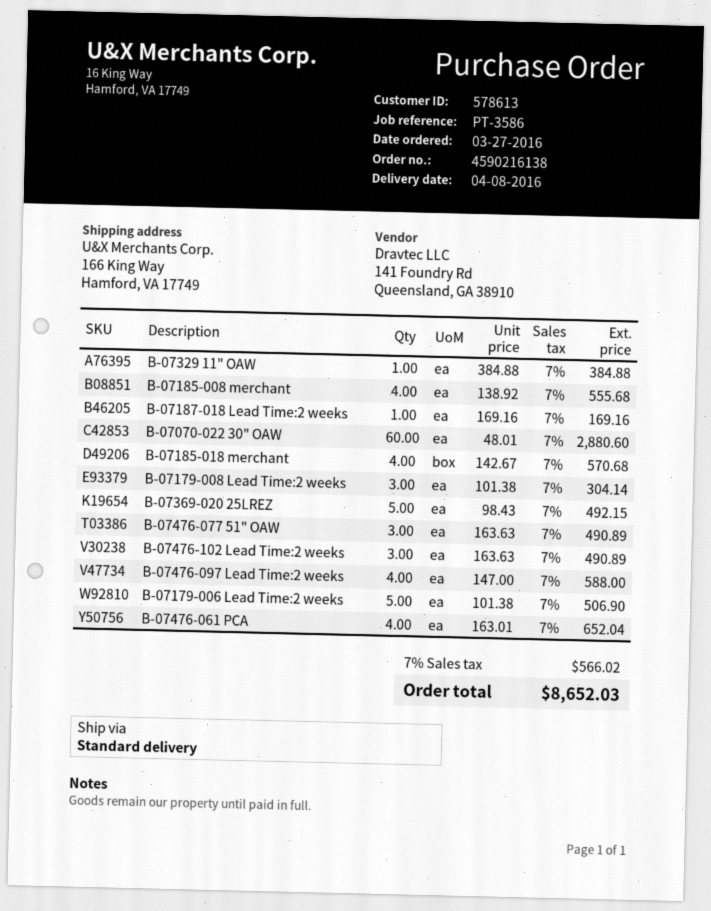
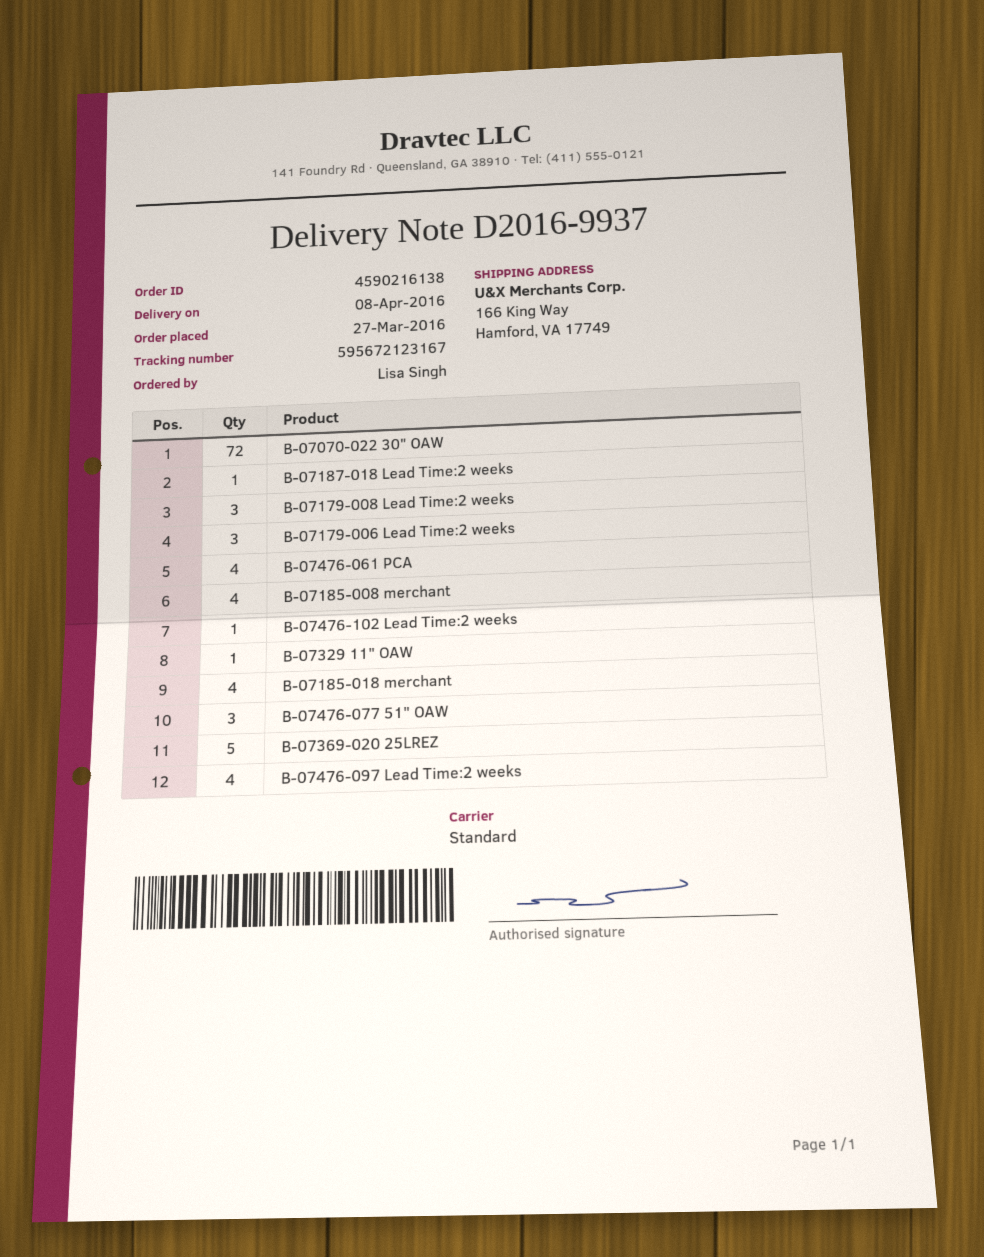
B-07070-022 30" OAW: 60 -> 72
B-07476-102 Lead Time:2 weeks: 3 -> 1
B-07179-006 Lead Time:2 weeks: 5 -> 3

